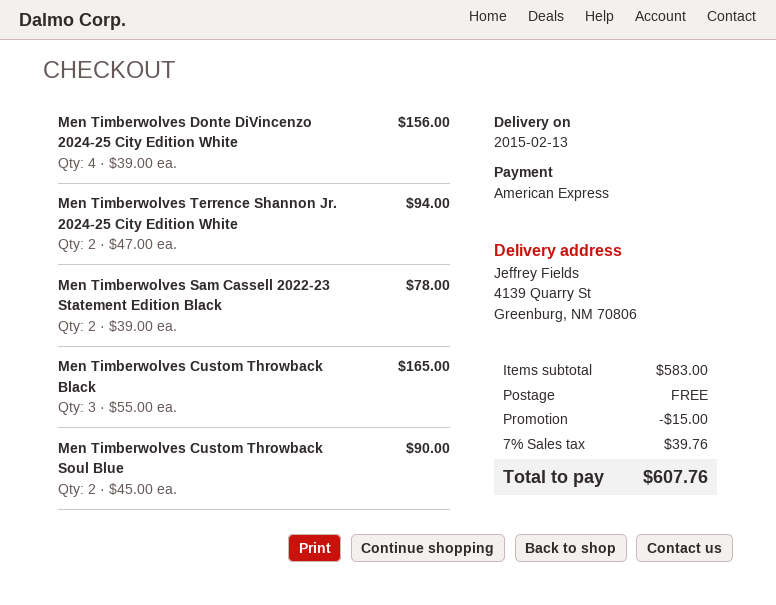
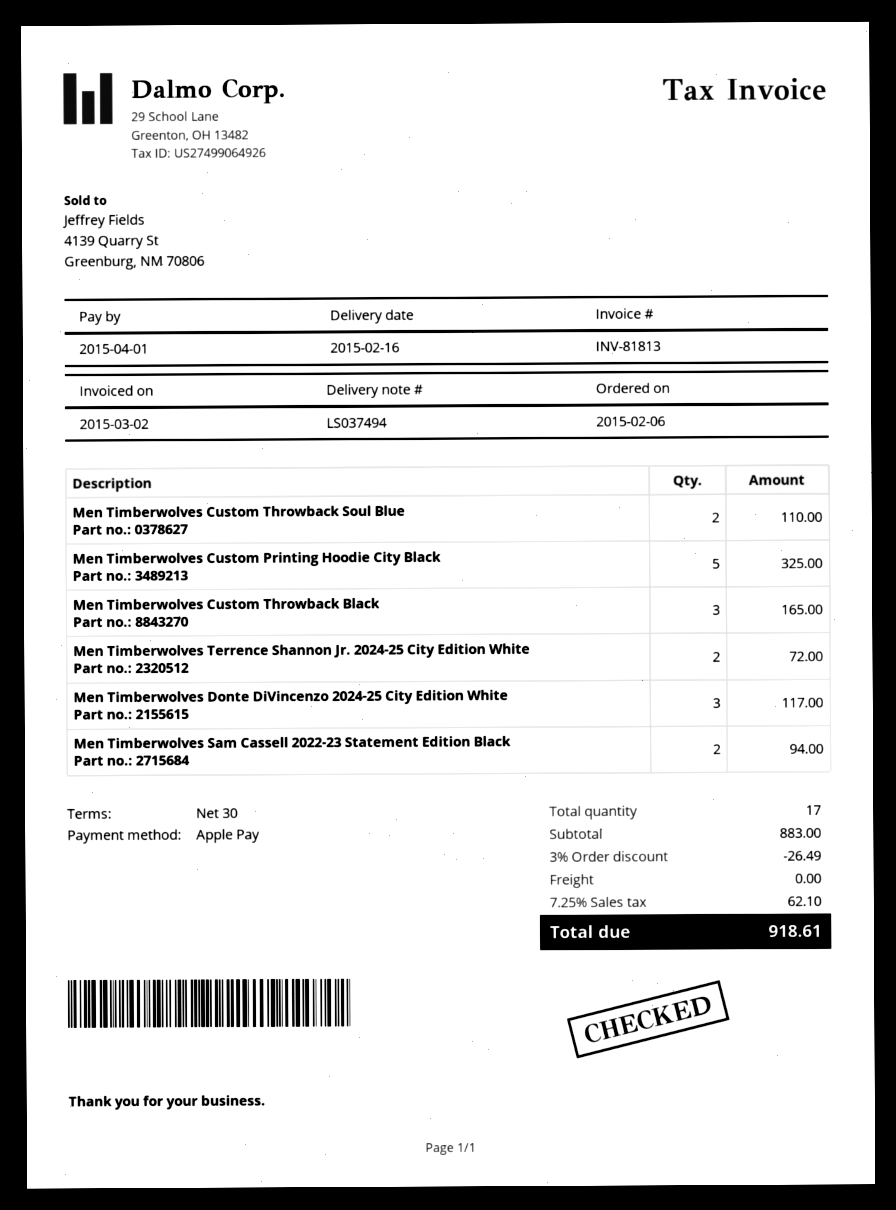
delivery date: 2015-02-13 -> 2015-02-16
payment method: American Express -> Apple Pay
Men Timberwolves Donte DiVincenzo 2024-25 City Edition White: 4 for 156.00 -> 3 for 117.00
Men Timberwolves Terrence Shannon Jr. 2024-25 City Edition White: 2 for 94.00 -> 2 for 72.00
Men Timberwolves Sam Cassell 2022-23 Statement Edition Black: 2 for 78.00 -> 2 for 94.00
Men Timberwolves Custom Throwback Soul Blue: 2 for 90.00 -> 2 for 110.00
Men Timberwolves Custom Printing Hoodie City Black: none -> 5 for 325.00
subtotal: 583.00 -> 883.00
discount: 15.00 -> 26.49
tax: 7% = 39.76 -> 7.25% = 62.10
total: 607.76 -> 918.61

